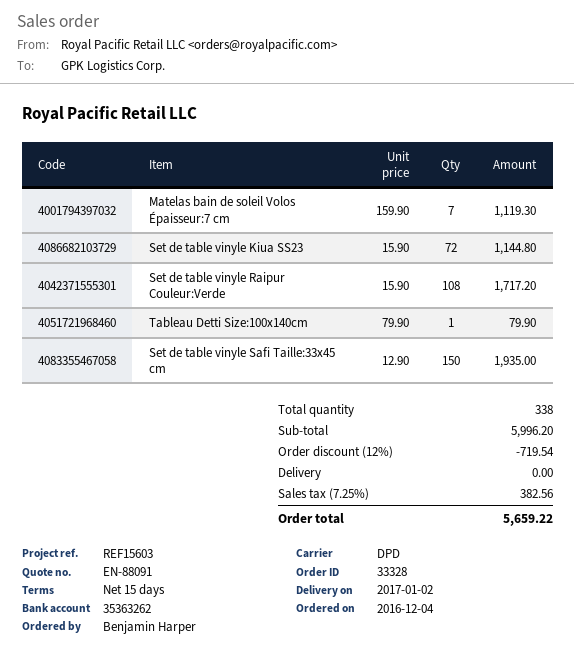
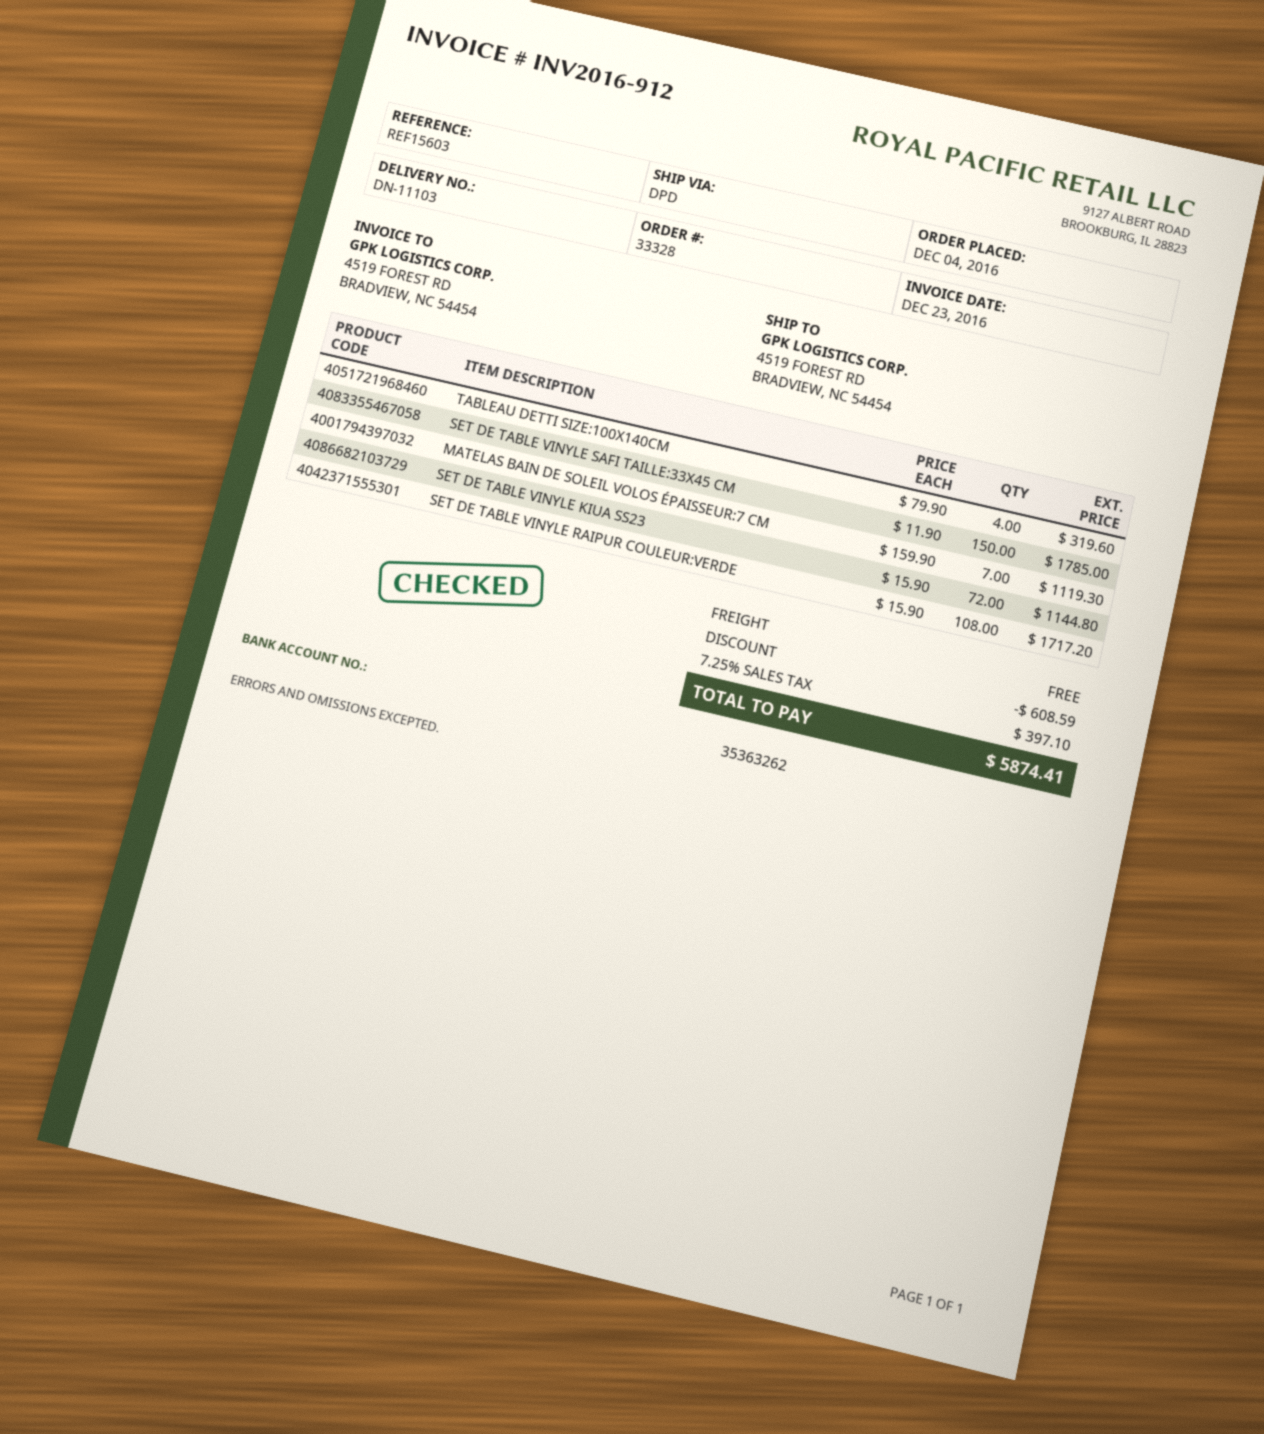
Tableau Detti Size:100x140cm: 1 x 79.90 = 79.90 -> 4 x 79.90 = 319.60
Set de table vinyle Safi Taille:33x45 cm: 150 x 12.90 = 1935.00 -> 150 x 11.90 = 1785.00
discount: 719.54 -> 608.59
tax: 7.25% = 382.56 -> 7.25% = 397.10
total: 5659.22 -> 5874.41

